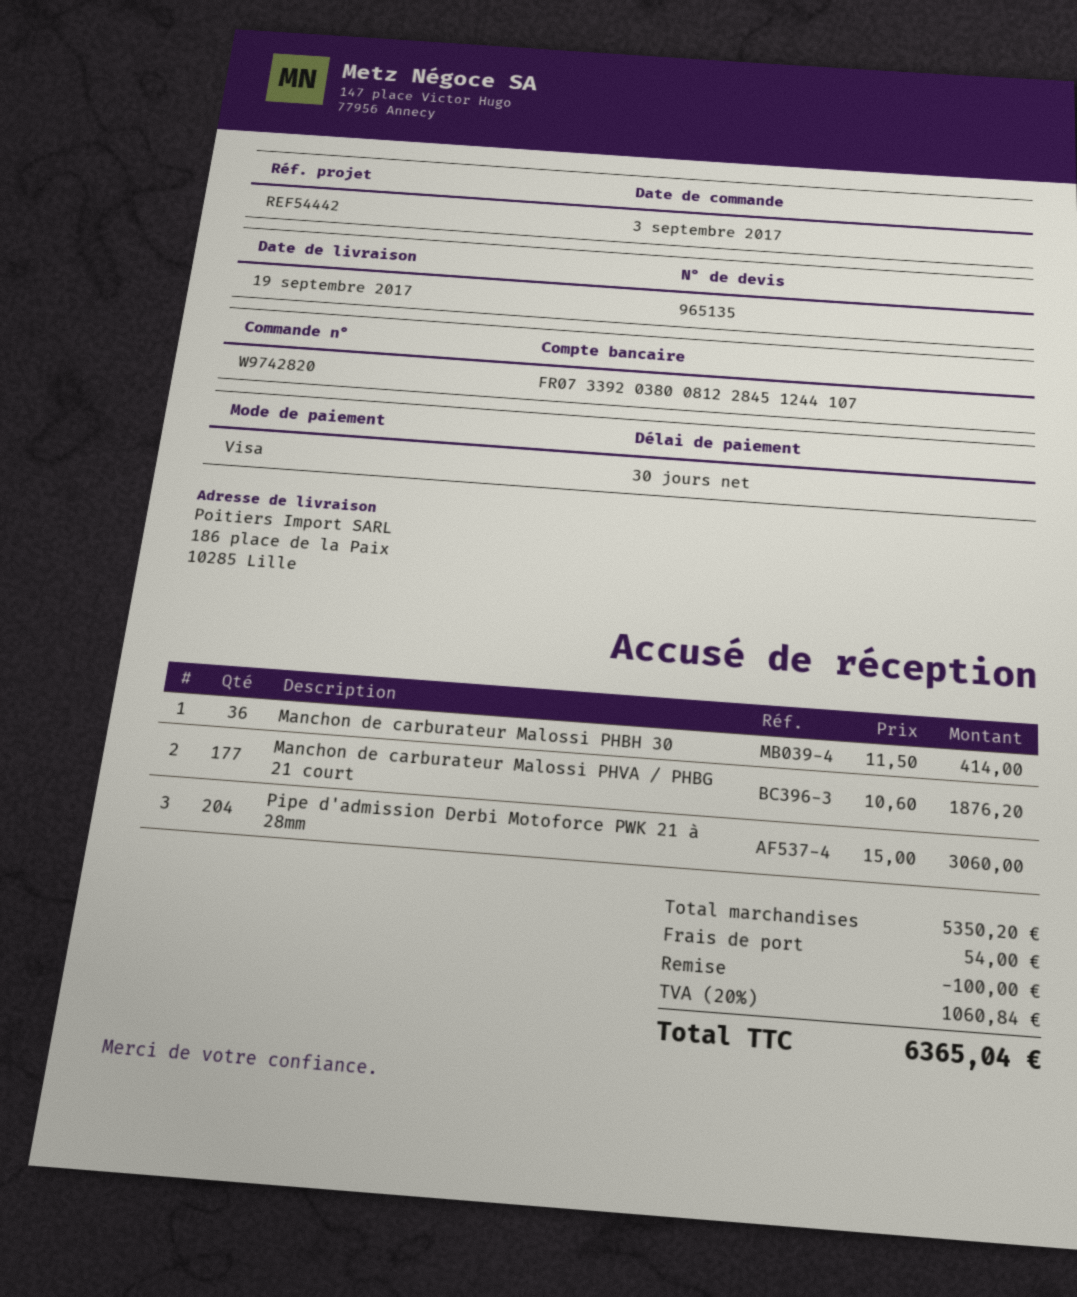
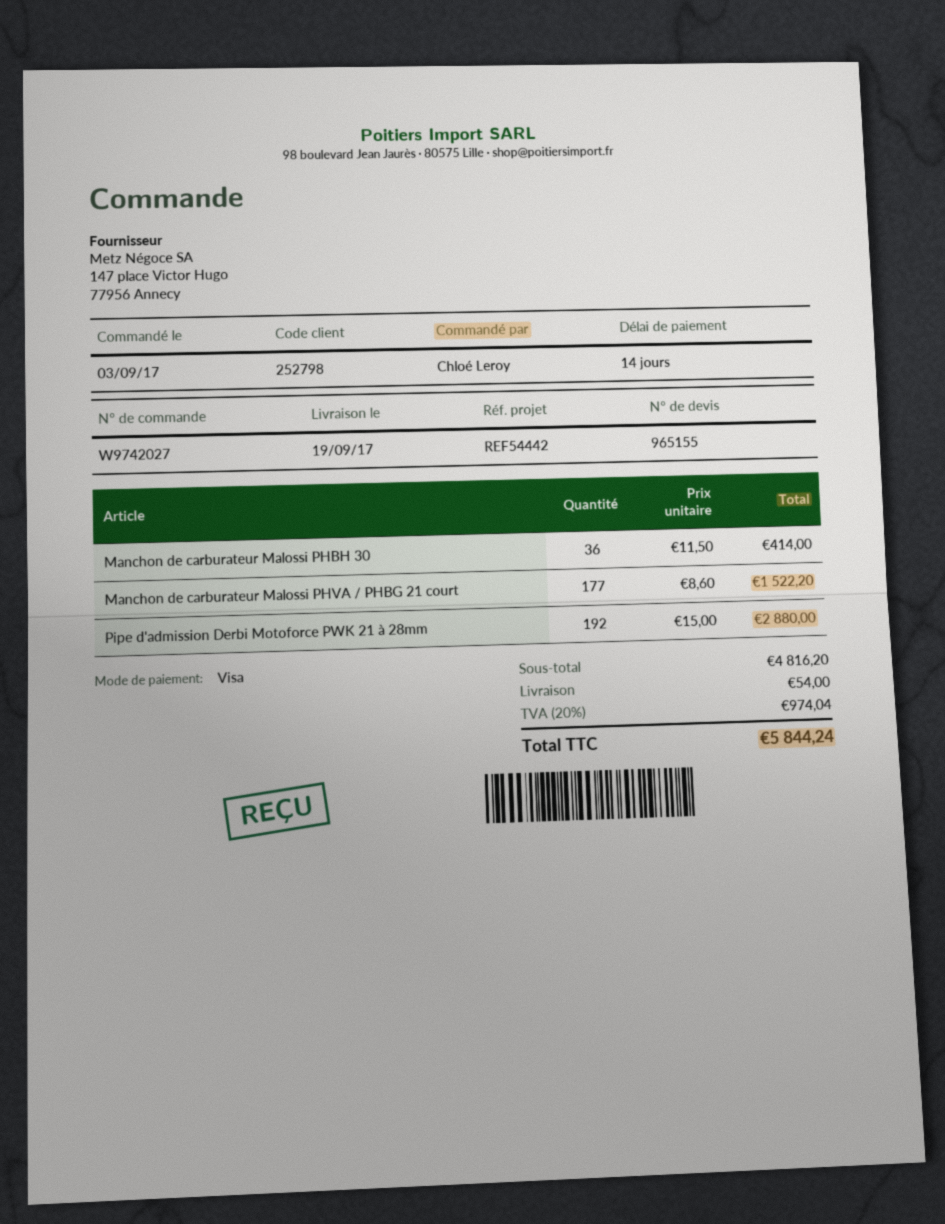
quote number: 965135 -> 965155
order number: W9742820 -> W9742027
payment terms: 30 days -> 14 days
Manchon de carburateur Malossi PHVA / PHBG 21 court: 177 x 10.60 = 1876.20 -> 177 x 8.60 = 1522.20
Pipe d'admission Derbi Motoforce PWK 21 à 28mm: 204 x 15.00 = 3060.00 -> 192 x 15.00 = 2880.00
subtotal: 5350.20 -> 4816.20
discount: 100.00 -> none
tax: 20% = 1060.84 -> 20% = 974.04
total: 6365.04 -> 5844.24

